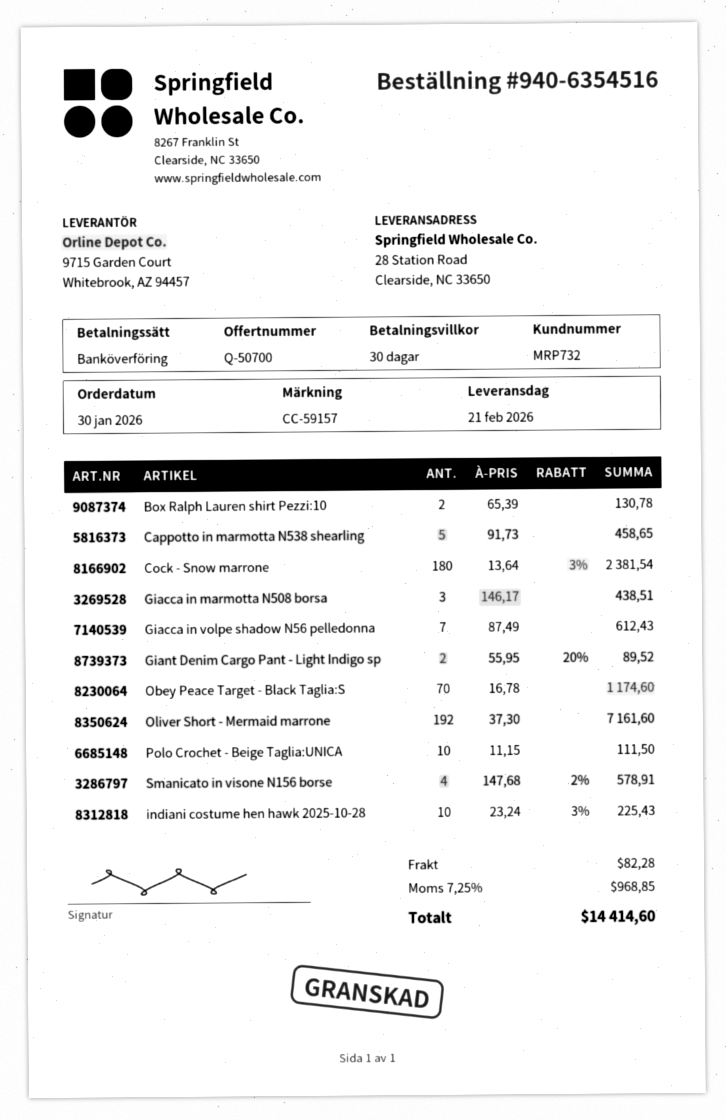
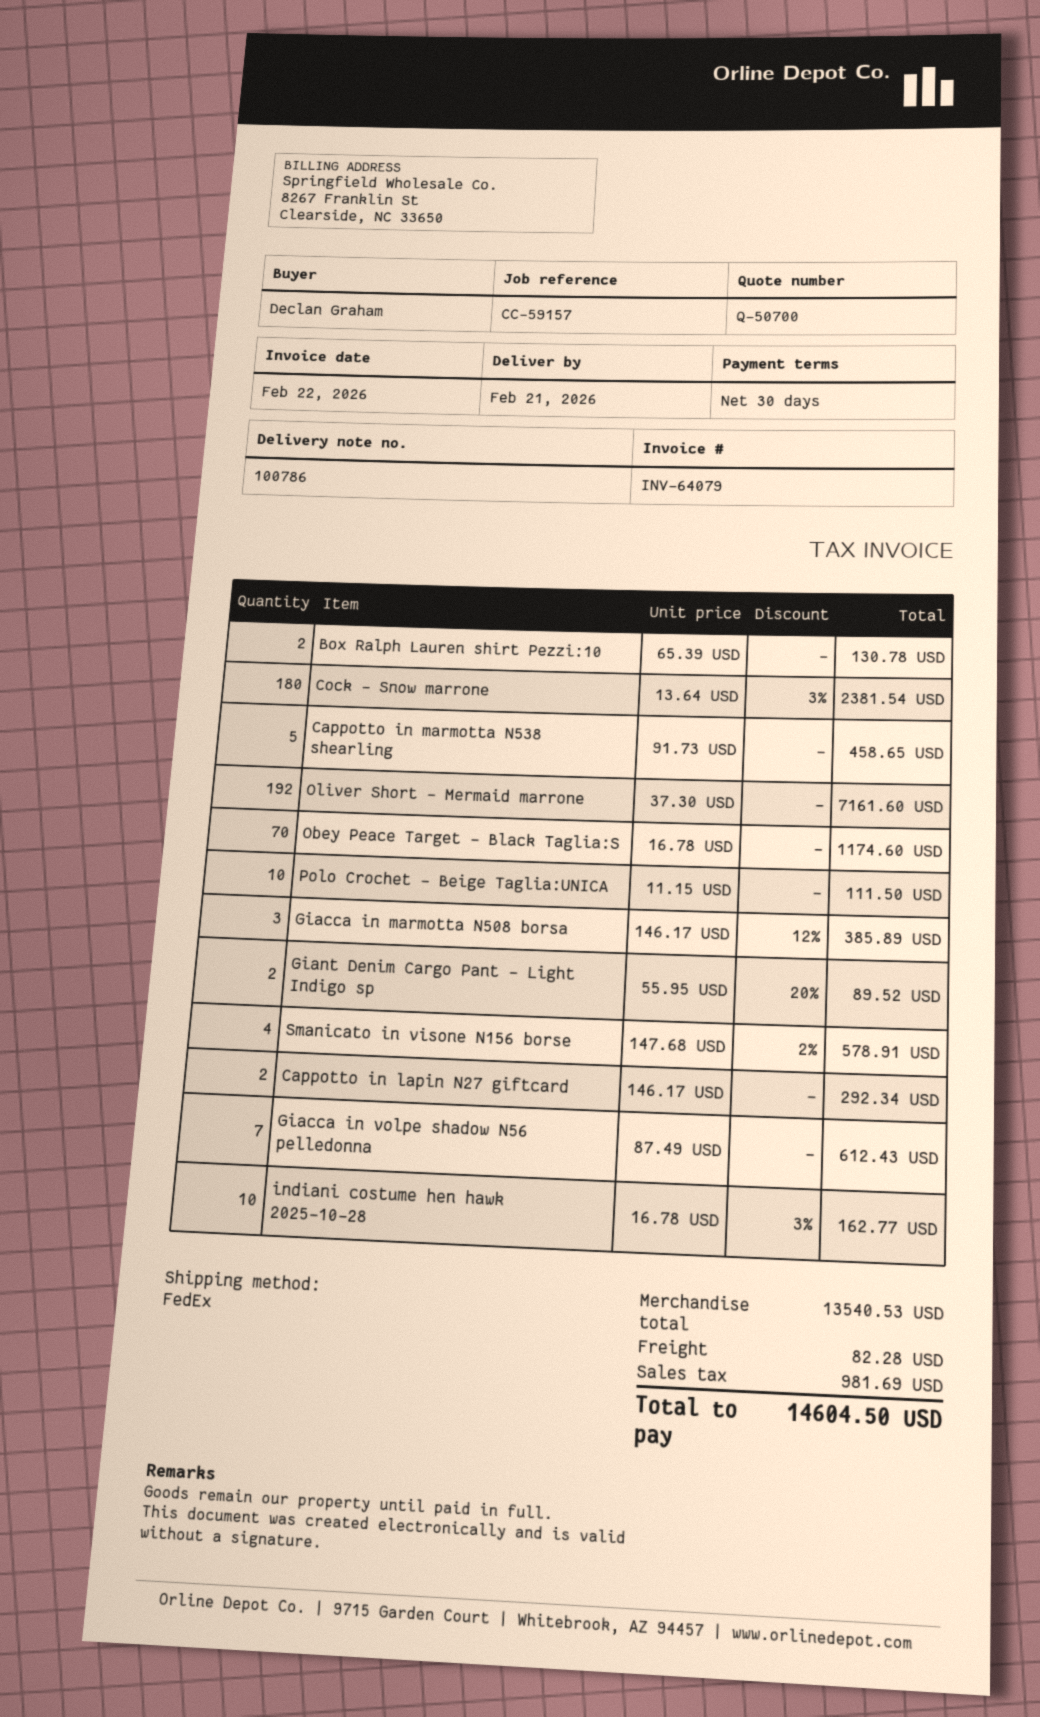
Giacca in marmotta N508 borsa: 3 x 146.17 = 438.51 -> 3 x 146.17 - 12% = 385.89
indiani costume hen hawk 2025-10-28: 10 x 23.24 - 3% = 225.43 -> 10 x 16.78 - 3% = 162.77
Cappotto in lapin N27 giftcard: none -> 2 x 146.17 = 292.34
tax: 968.85 -> 981.69
total: 14414.60 -> 14604.50

